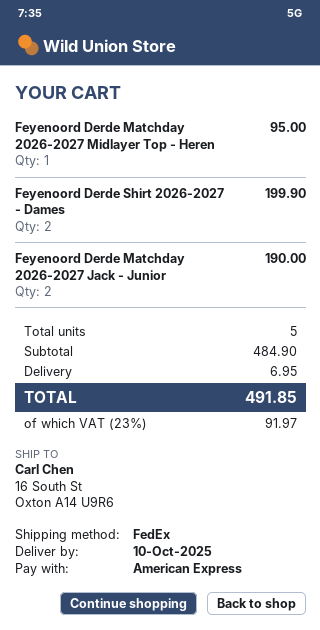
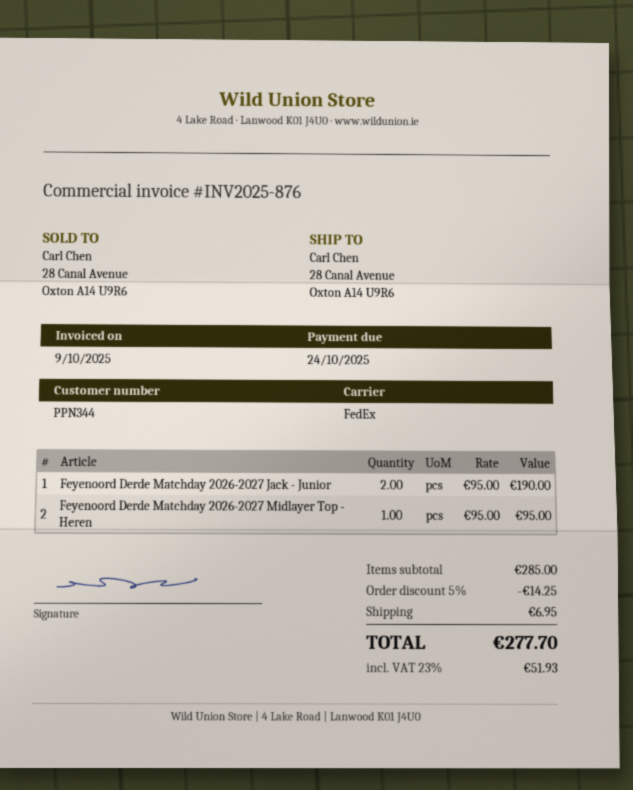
ship to: 16 South St, Oxton A14 U9R6 -> 28 Canal Avenue, Oxton A14 U9R6
Feyenoord Derde Shirt 2026-2027 - Dames: 2 for 199.90 -> none
subtotal: 484.90 -> 285.00
discount: none -> 5% = 14.25
tax: 23% = 91.97 -> 23% = 51.93
total: 491.85 -> 277.70

